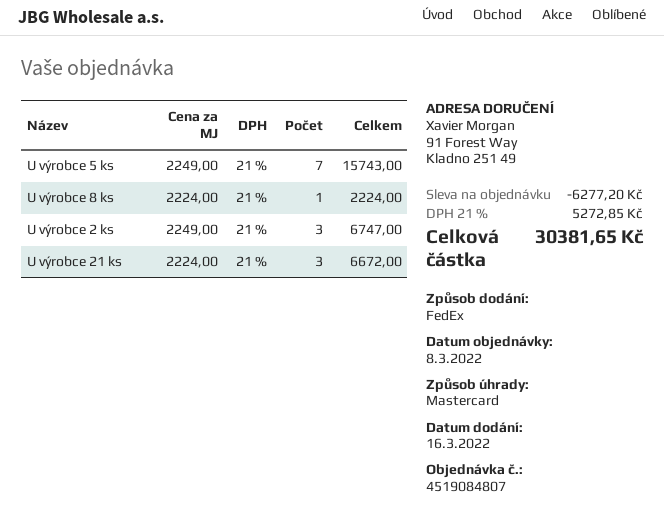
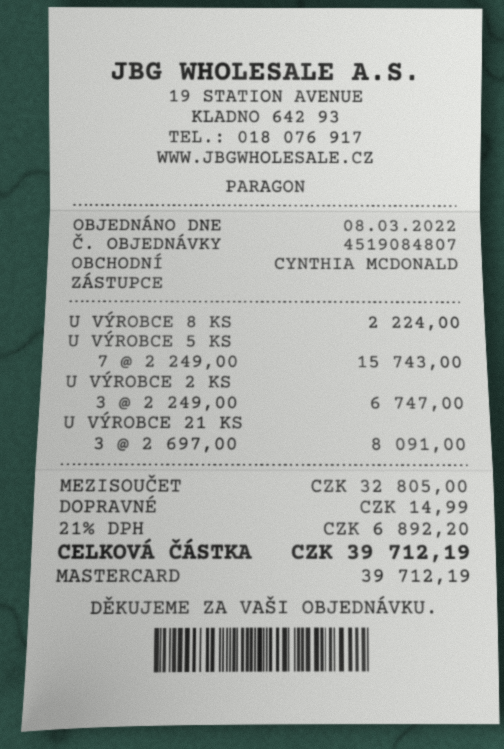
U výrobce 21 ks: 3 x 2224.00 = 6672.00 -> 3 x 2697.00 = 8091.00
discount: 6277.20 -> none
shipping: none -> 14.99
tax: 21% = 5272.85 -> 21% = 6892.20
total: 30381.65 -> 39712.19

